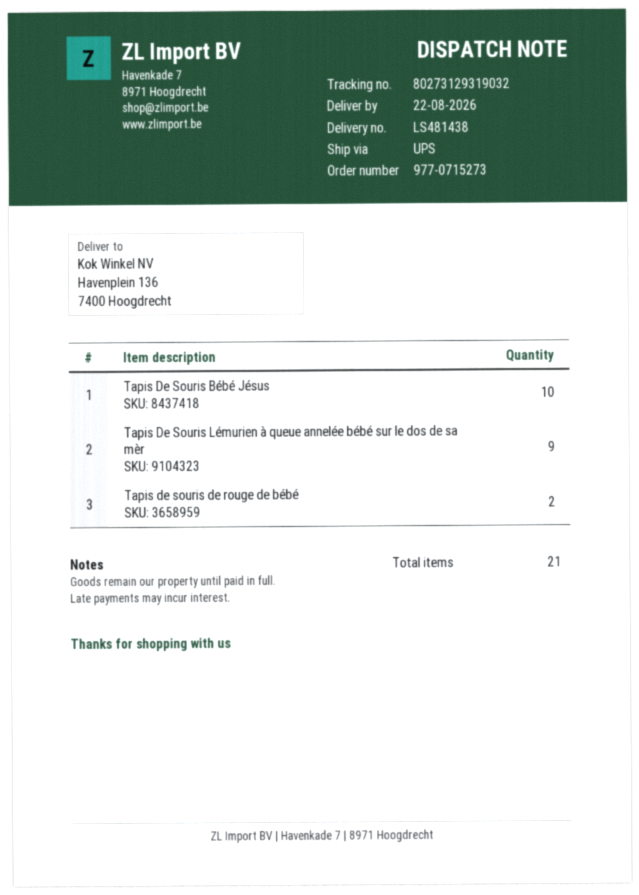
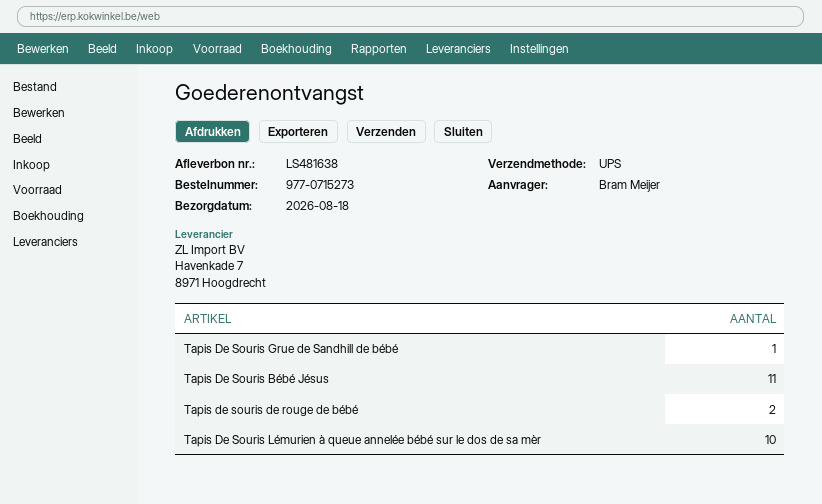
delivery note number: LS481438 -> LS481638
delivery date: 2026-08-22 -> 2026-08-18
Tapis De Souris Bébé Jésus: 10 -> 11
Tapis De Souris Lémurien à queue annelée bébé sur le dos de sa mèr: 9 -> 10
Tapis De Souris Grue de Sandhill de bébé: none -> 1

